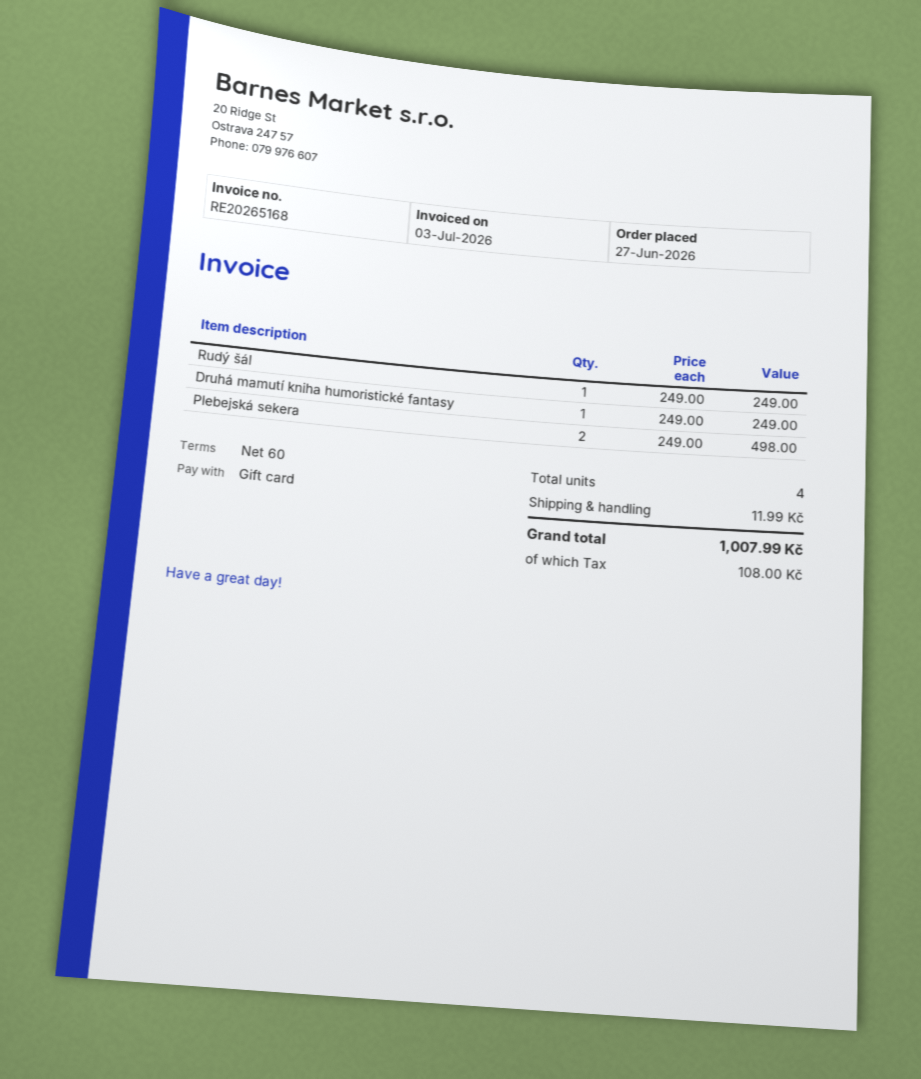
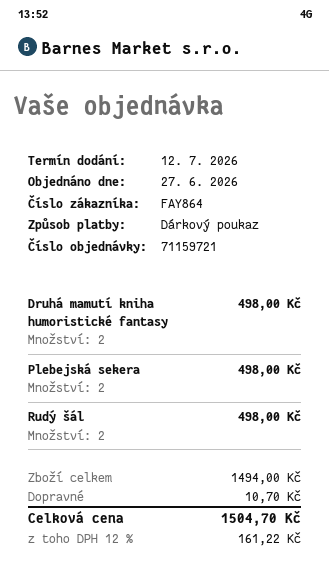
Rudý šál: 1 for 249.00 -> 2 for 498.00
Druhá mamutí kniha humoristické fantasy: 1 for 249.00 -> 2 for 498.00
shipping: 11.99 -> 10.70
tax: 108.00 -> 161.22
total: 1007.99 -> 1504.70

